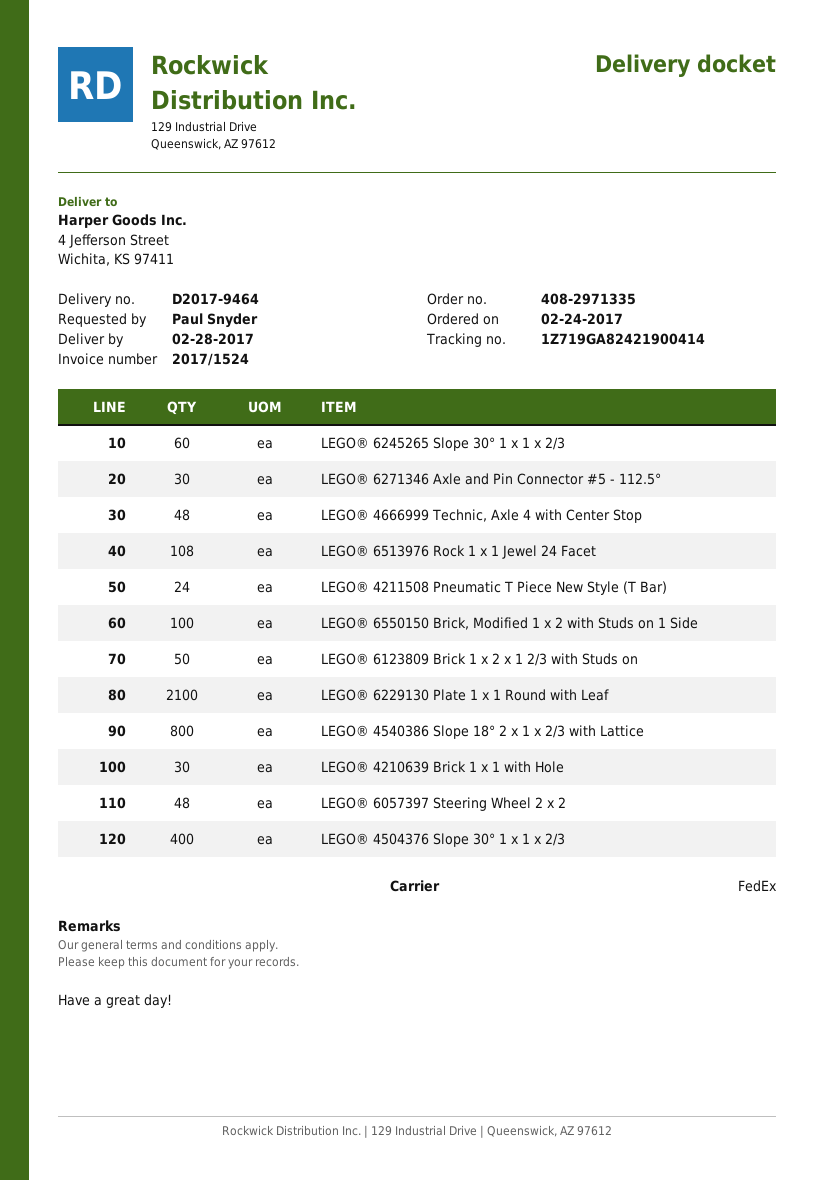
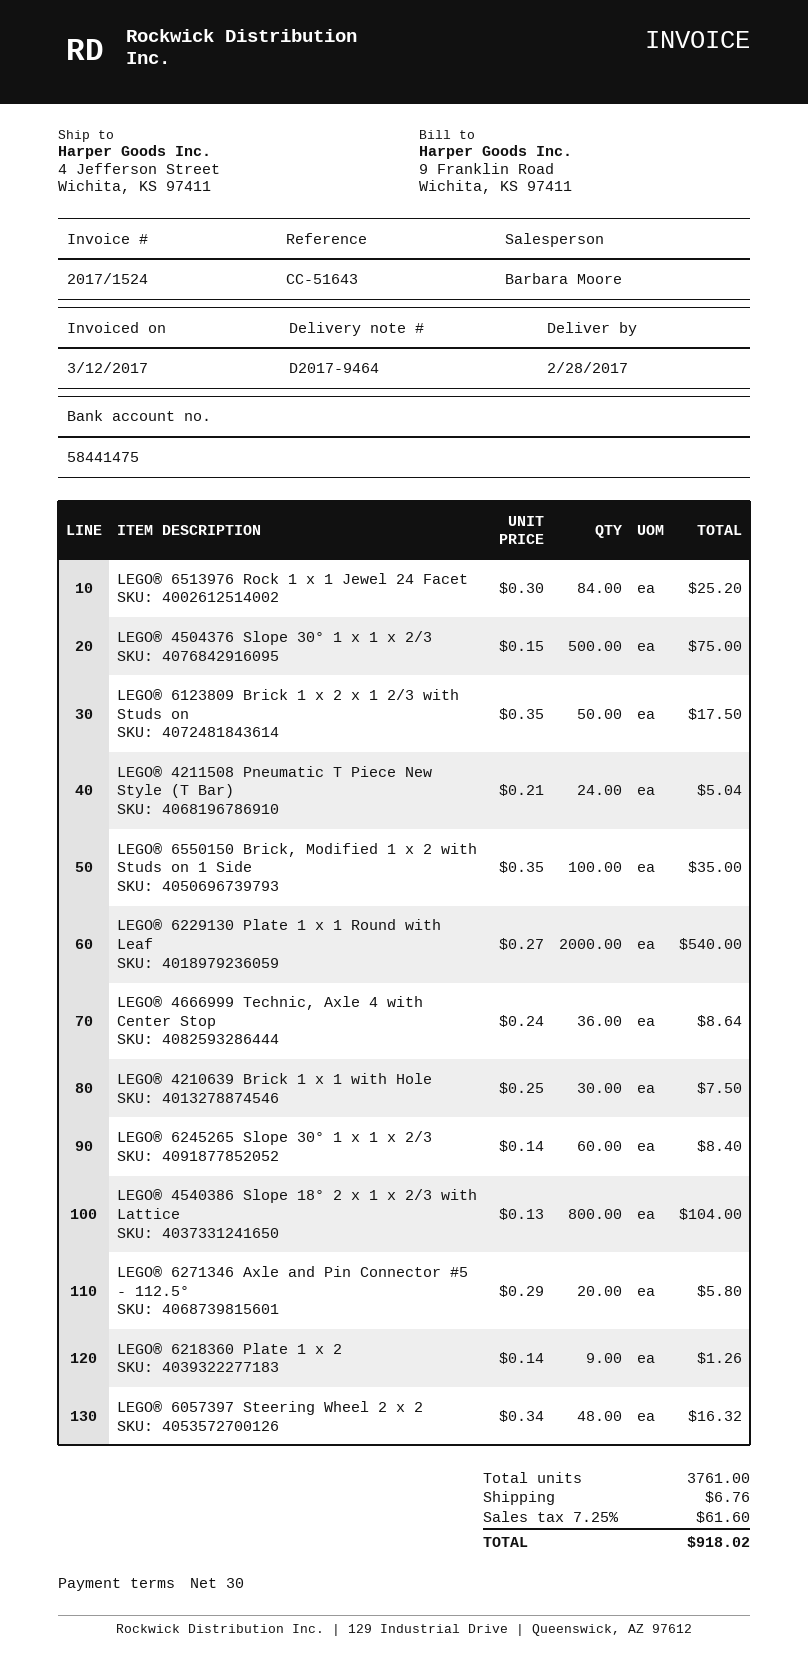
LEGO® 6271346 Axle and Pin Connector #5 - 112.5°: 30 -> 20
LEGO® 4666999 Technic, Axle 4 with Center Stop: 48 -> 36
LEGO® 6513976 Rock 1 x 1 Jewel 24 Facet: 108 -> 84
LEGO® 6229130 Plate 1 x 1 Round with Leaf: 2100 -> 2000
LEGO® 4504376 Slope 30° 1 x 1 x 2/3: 400 -> 500
LEGO® 6218360 Plate 1 x 2: none -> 9

